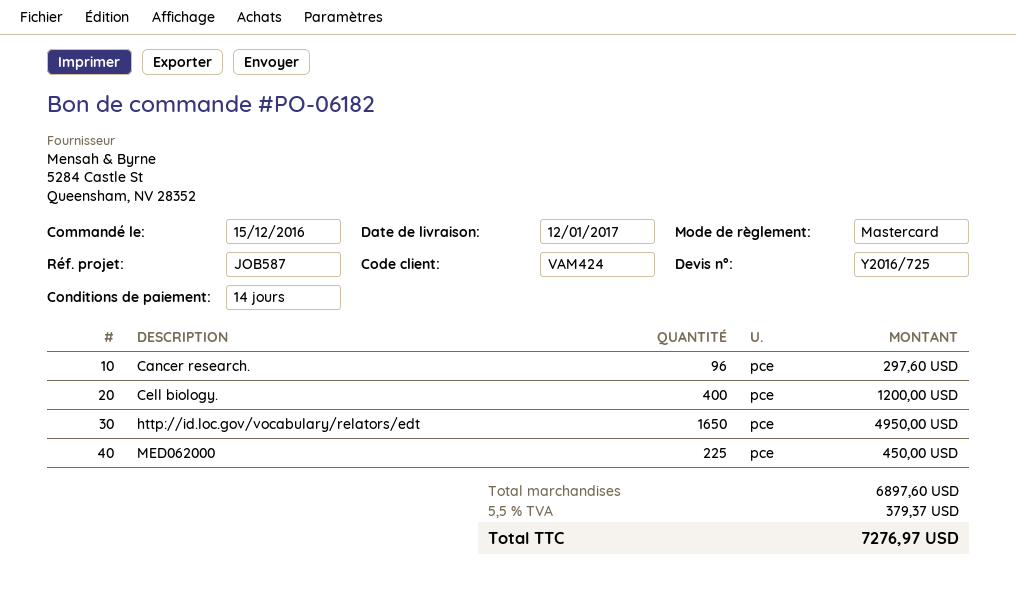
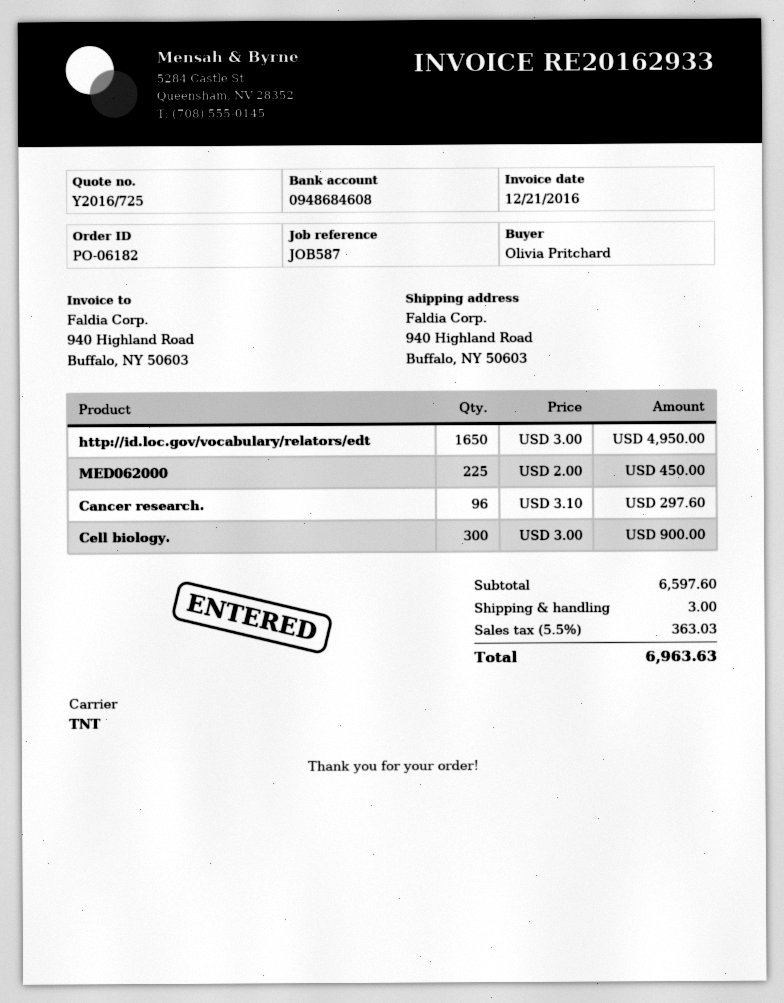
Cell biology.: 400 for 1200.00 -> 300 for 900.00
subtotal: 6897.60 -> 6597.60
shipping: none -> 3.00
tax: 5.5% = 379.37 -> 5.5% = 363.03
total: 7276.97 -> 6963.63

